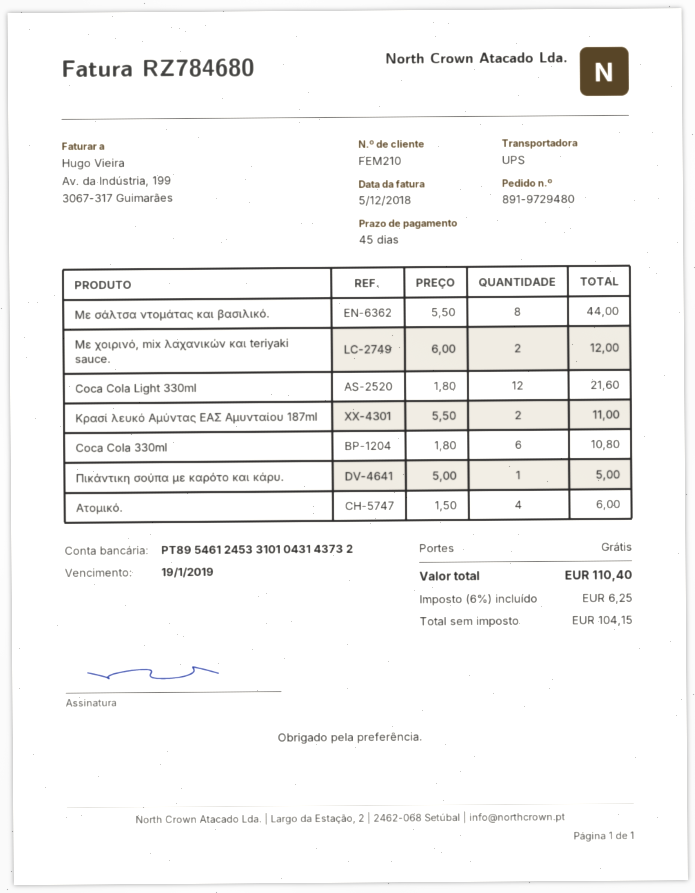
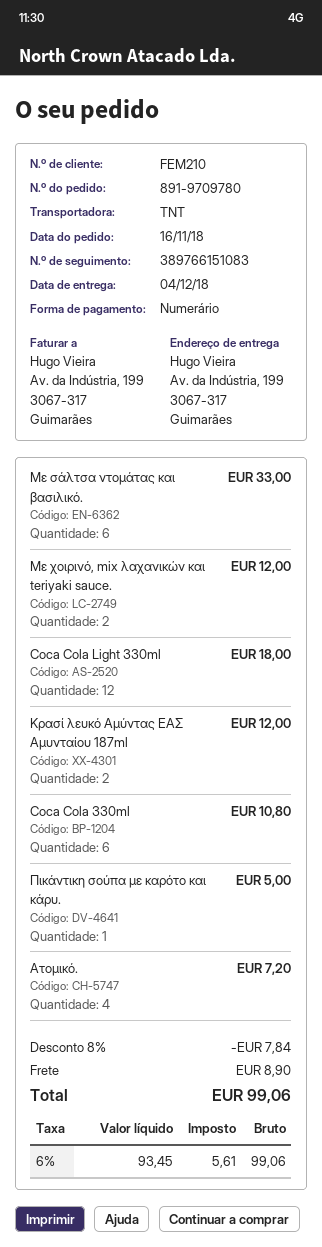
order number: 891-9729480 -> 891-9709780
shipping method: UPS -> TNT
Με σάλτσα ντομάτας και βασιλικό.: 8 for 44.00 -> 6 for 33.00
Coca Cola Light 330ml: 12 for 21.60 -> 12 for 18.00
Κρασί λευκό Αμύντας ΕΑΣ Αμυνταίου 187ml: 2 for 11.00 -> 2 for 12.00
Ατομικό.: 4 for 6.00 -> 4 for 7.20
discount: none -> 8% = 7.84
shipping: 0.00 -> 8.90
net: 104.15 -> 93.45
tax: 6% = 6.25 -> 6% = 5.61
total: 110.40 -> 99.06

